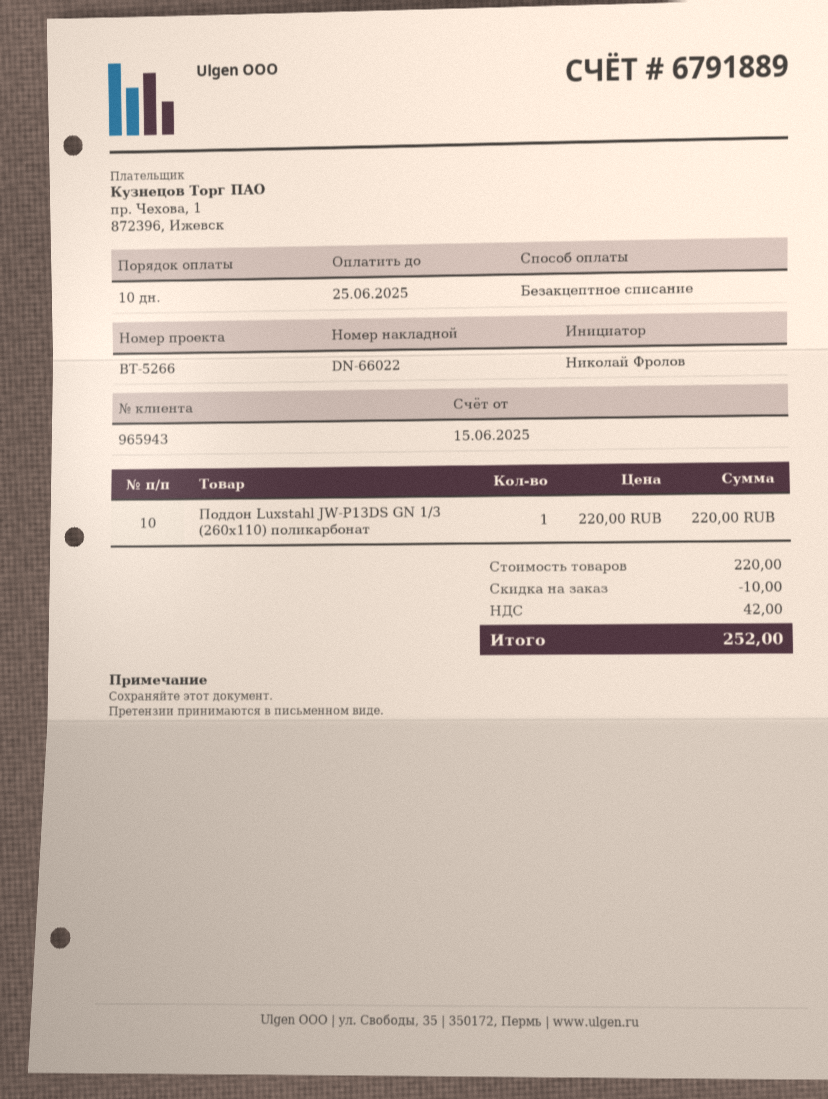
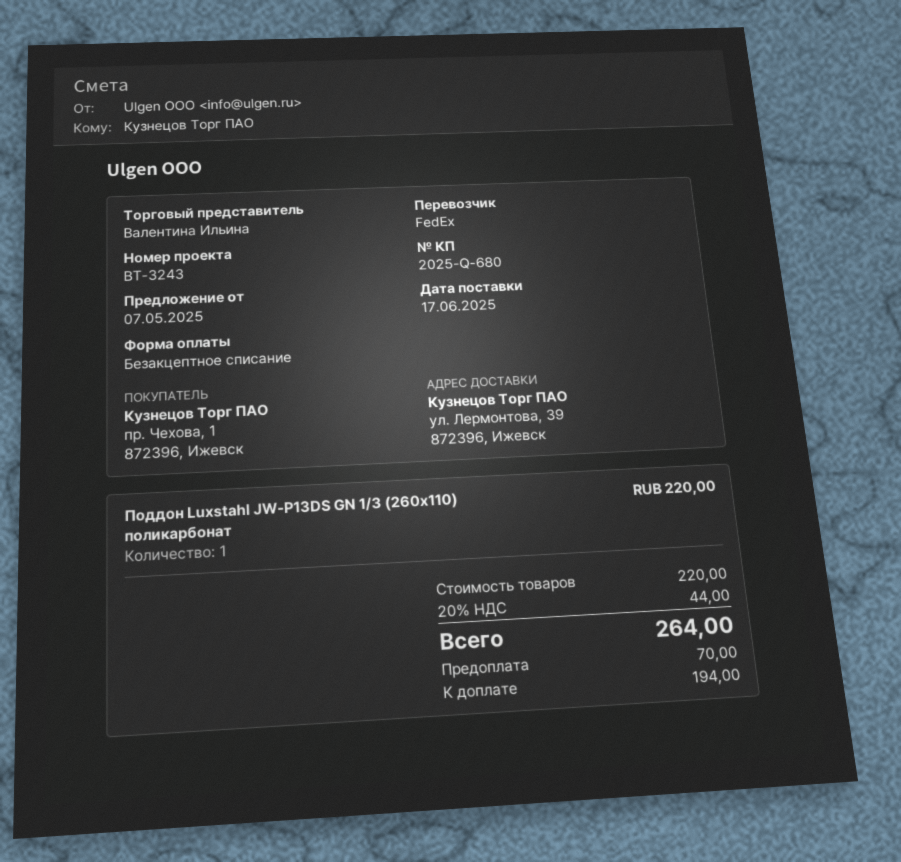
reference: BT-5266 -> BT-3243
discount: 10.00 -> none
tax: 42.00 -> 44.00
total: 252.00 -> 264.00

